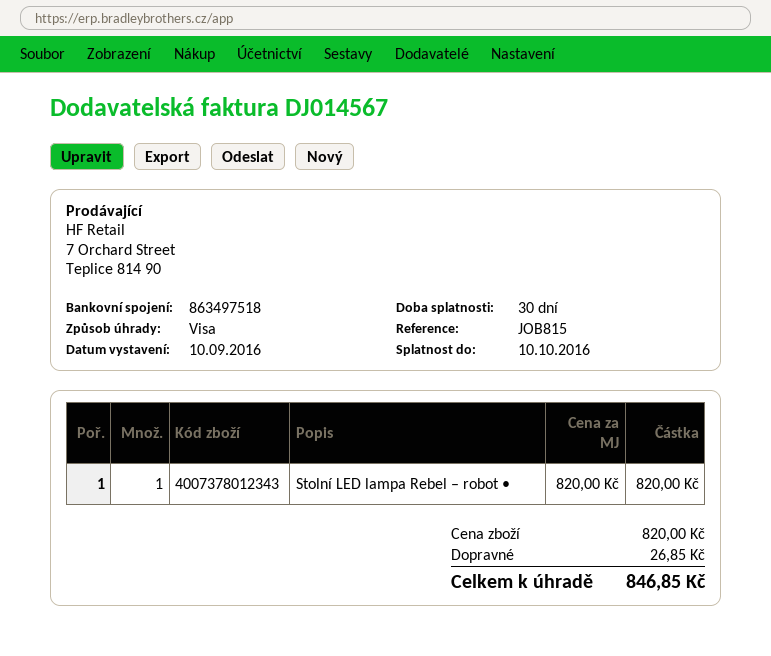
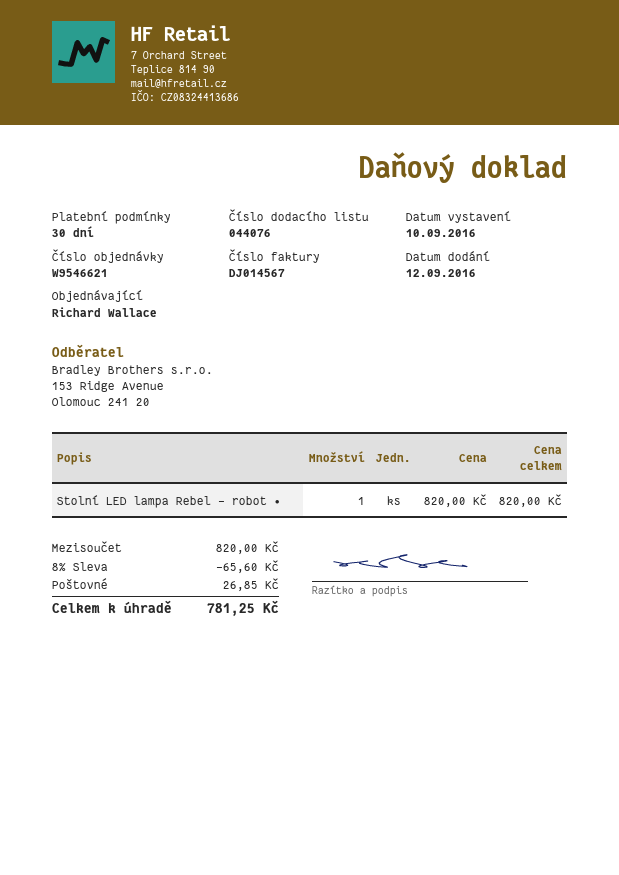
discount: none -> 8% = 65.60
total: 846.85 -> 781.25

